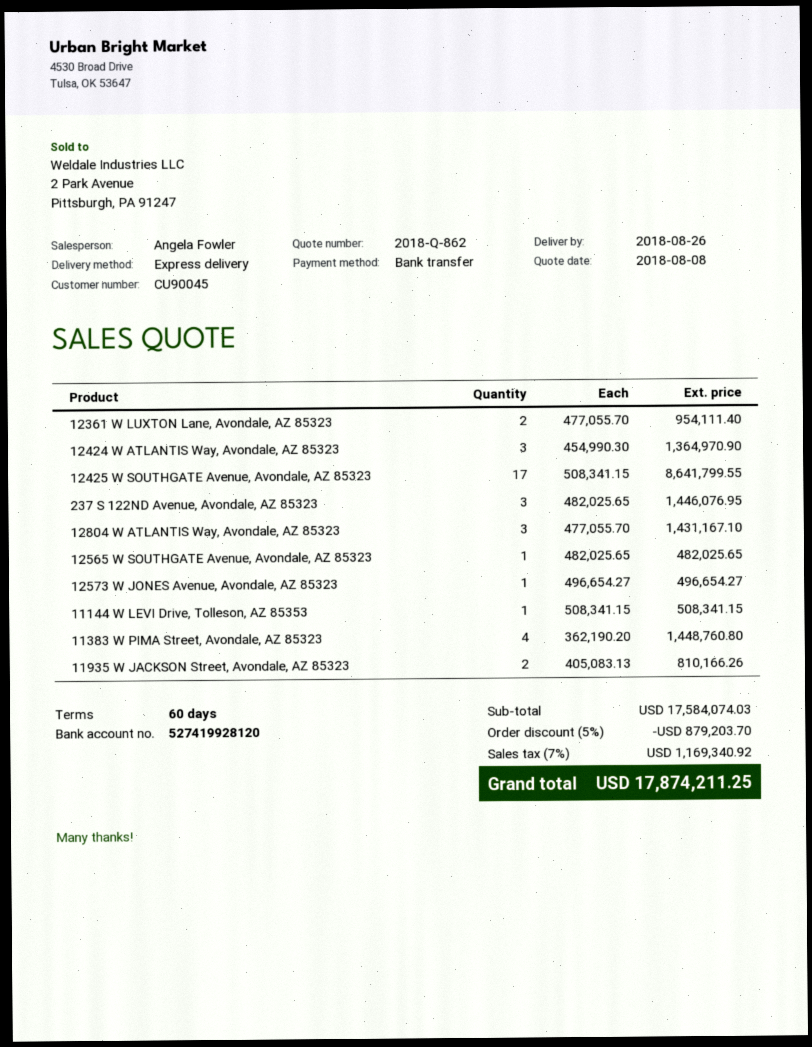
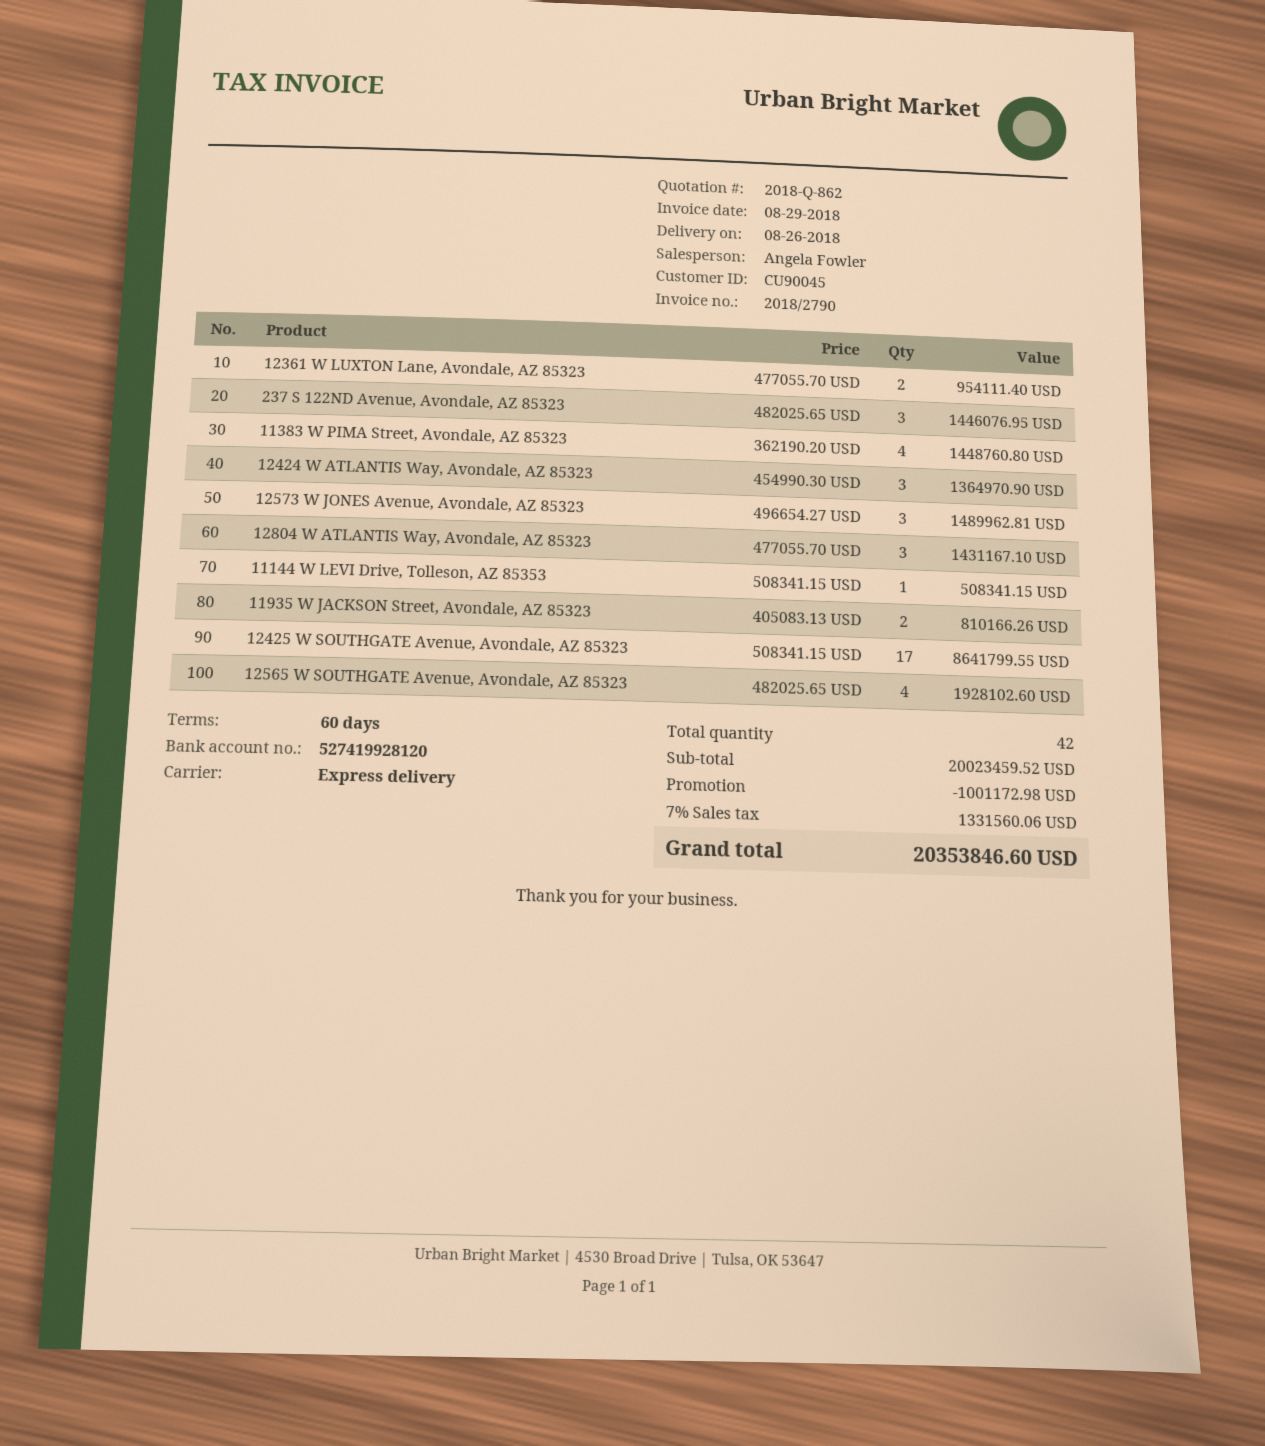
12565 W SOUTHGATE Avenue, Avondale, AZ 85323: 1 x 482025.65 = 482025.65 -> 4 x 482025.65 = 1928102.60
12573 W JONES Avenue, Avondale, AZ 85323: 1 x 496654.27 = 496654.27 -> 3 x 496654.27 = 1489962.81
subtotal: 17584074.03 -> 20023459.52
discount: 879203.70 -> 1001172.98
tax: 7% = 1169340.92 -> 7% = 1331560.06
total: 17874211.25 -> 20353846.60

